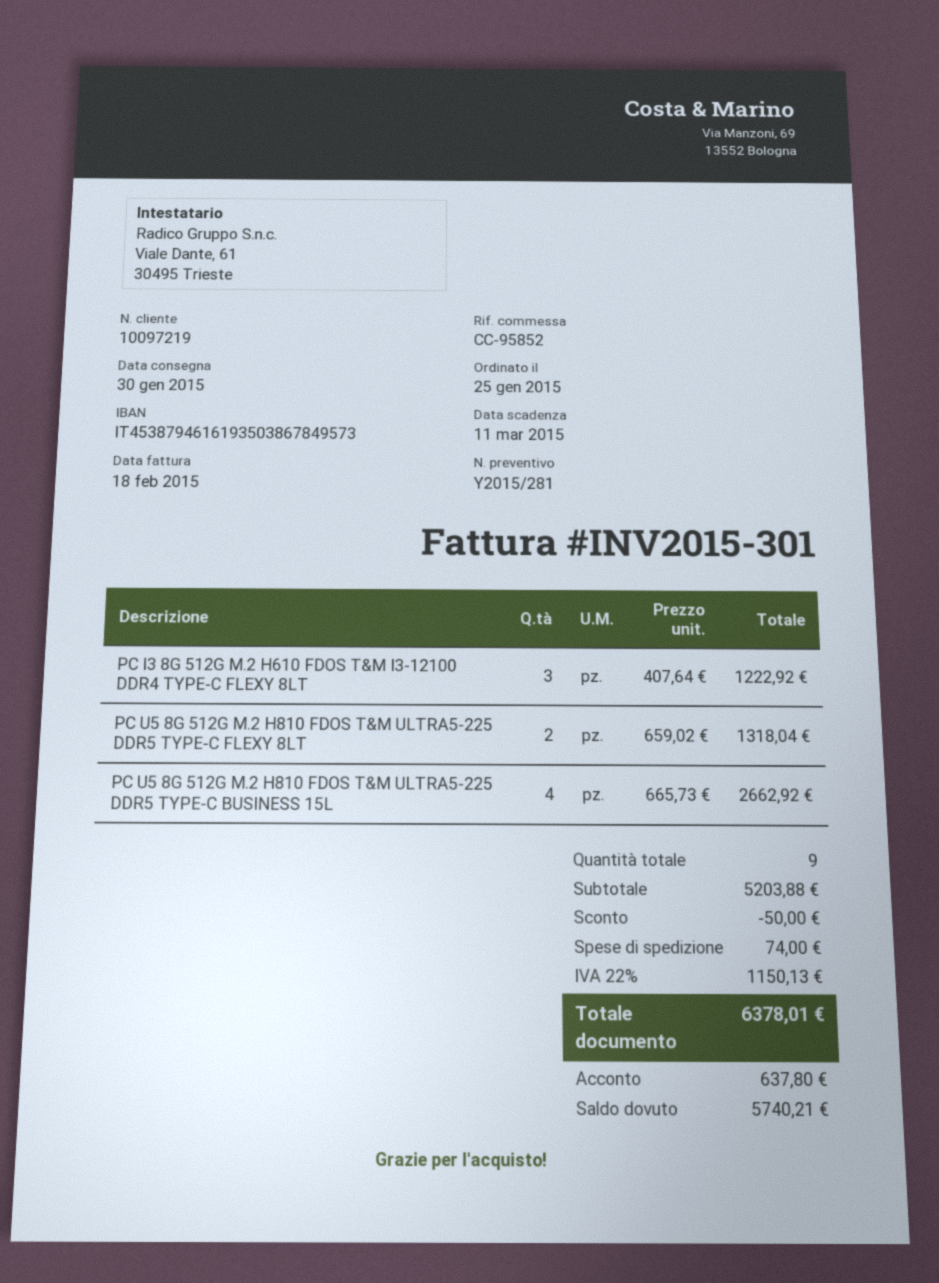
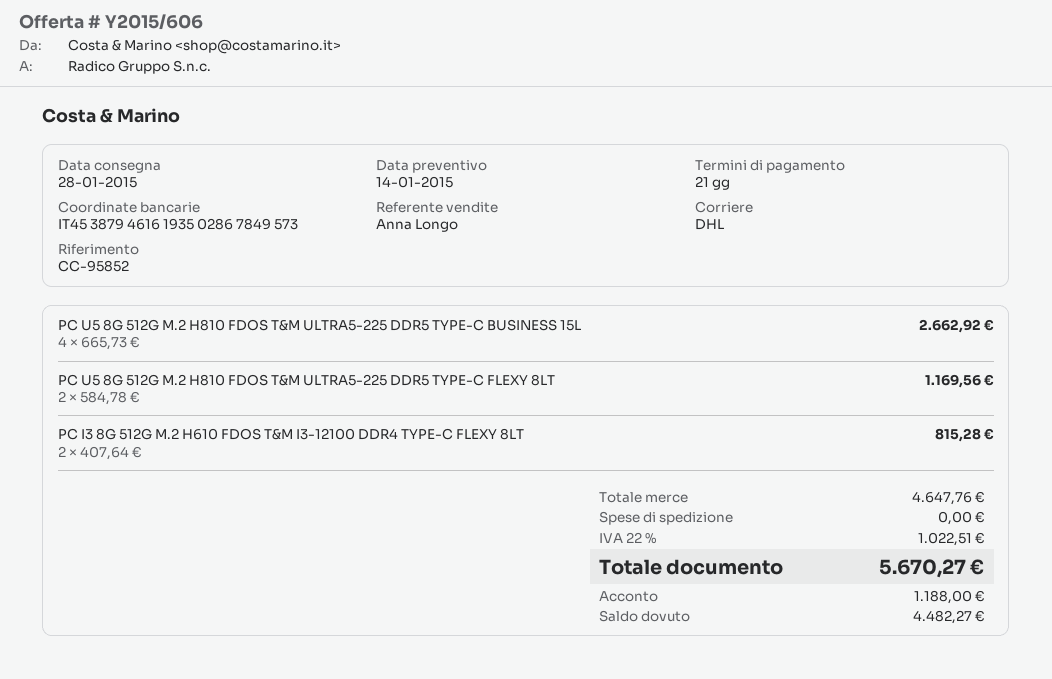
quote number: Y2015/281 -> Y2015/606
delivery date: 2015-01-30 -> 2015-01-28
bank account: IT4538794616193503867849573 -> IT4538794616193502867849573
PC I3 8G 512G M.2 H610 FDOS T&M I3-12100 DDR4 TYPE-C FLEXY 8LT: 3 x 407.64 = 1222.92 -> 2 x 407.64 = 815.28
PC U5 8G 512G M.2 H810 FDOS T&M ULTRA5-225 DDR5 TYPE-C FLEXY 8LT: 2 x 659.02 = 1318.04 -> 2 x 584.78 = 1169.56
subtotal: 5203.88 -> 4647.76
discount: 50.00 -> none
shipping: 74.00 -> 0.00
tax: 22% = 1150.13 -> 22% = 1022.51
total: 6378.01 -> 5670.27
deposit: 637.80 -> 1188.00
balance: 5740.21 -> 4482.27

